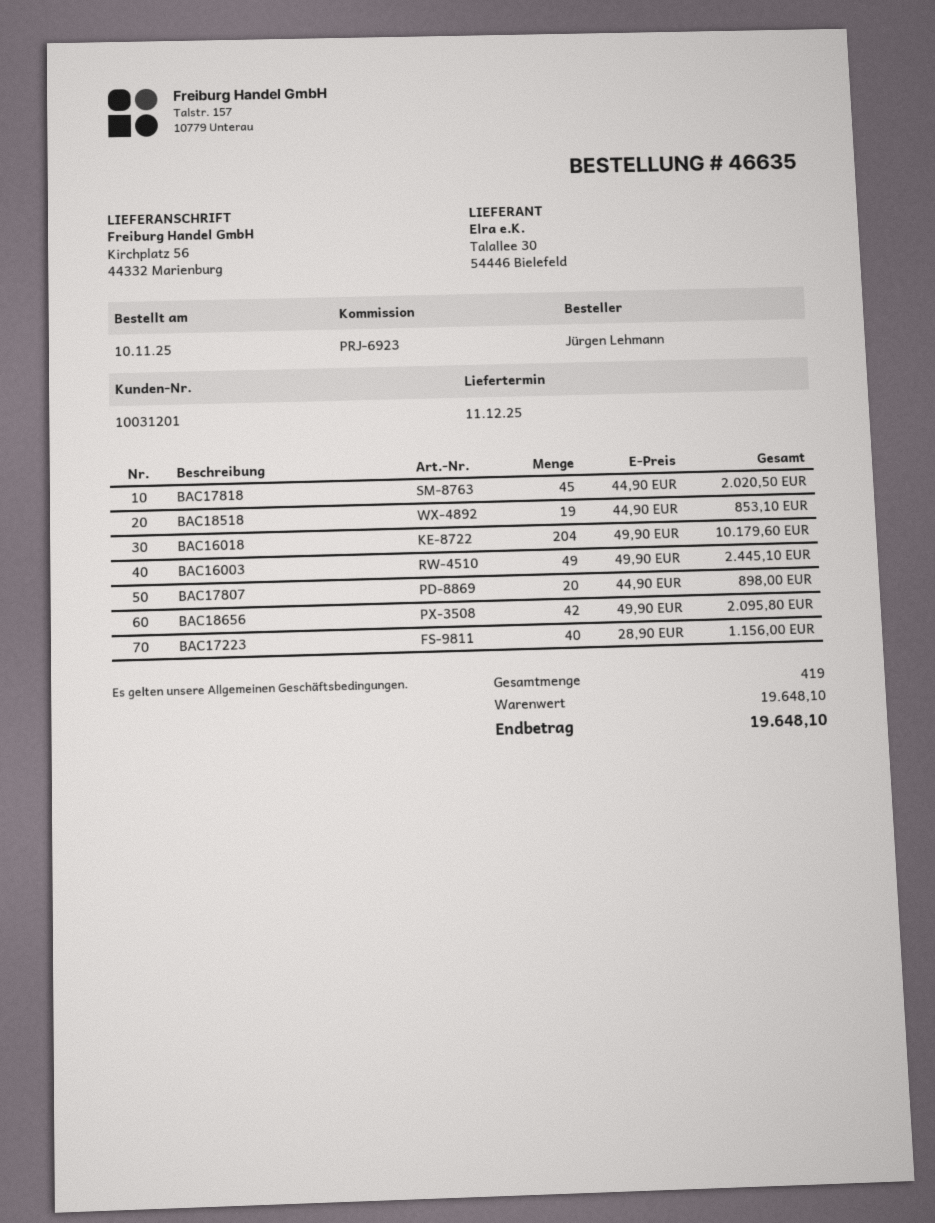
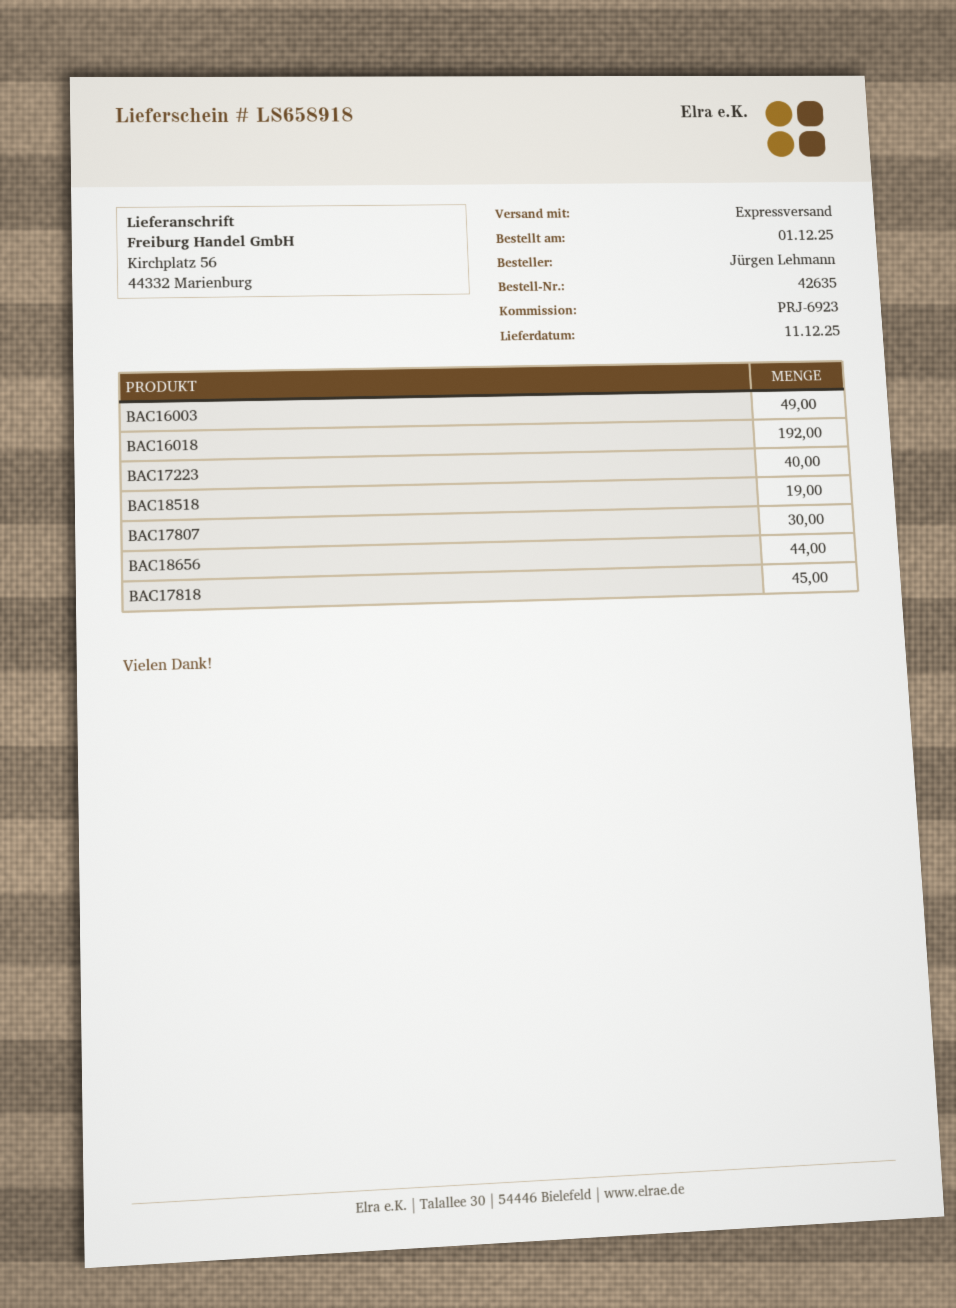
order number: 46635 -> 42635
order date: 2025-11-10 -> 2025-12-01
BAC16018: 204 -> 192
BAC17807: 20 -> 30
BAC18656: 42 -> 44

